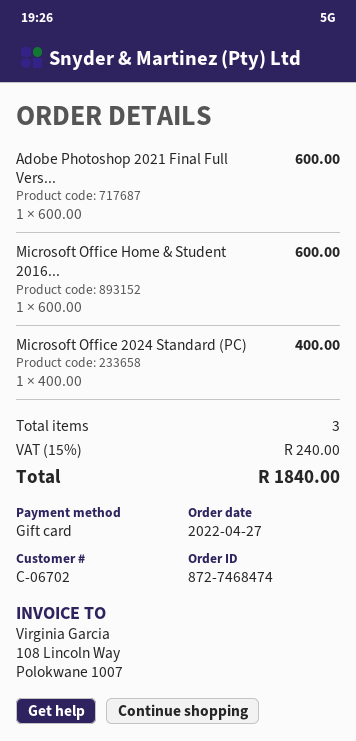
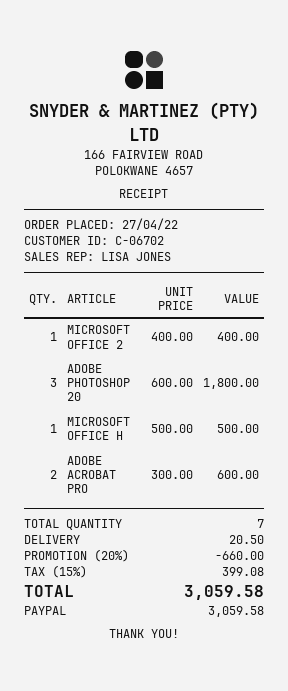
payment method: gift card -> PayPal
Adobe Photoshop 2021 Final Full Vers...: 1 x 600.00 = 600.00 -> 3 x 600.00 = 1800.00
Microsoft Office Home & Student 2016...: 1 x 600.00 = 600.00 -> 1 x 500.00 = 500.00
ADOBE ACROBAT PRO: none -> 2 x 300.00 = 600.00
total quantity: 3 -> 7
discount: none -> 20% = 660.00
shipping: none -> 20.50
tax: 15% = 240.00 -> 15% = 399.08
total: 1840.00 -> 3059.58

